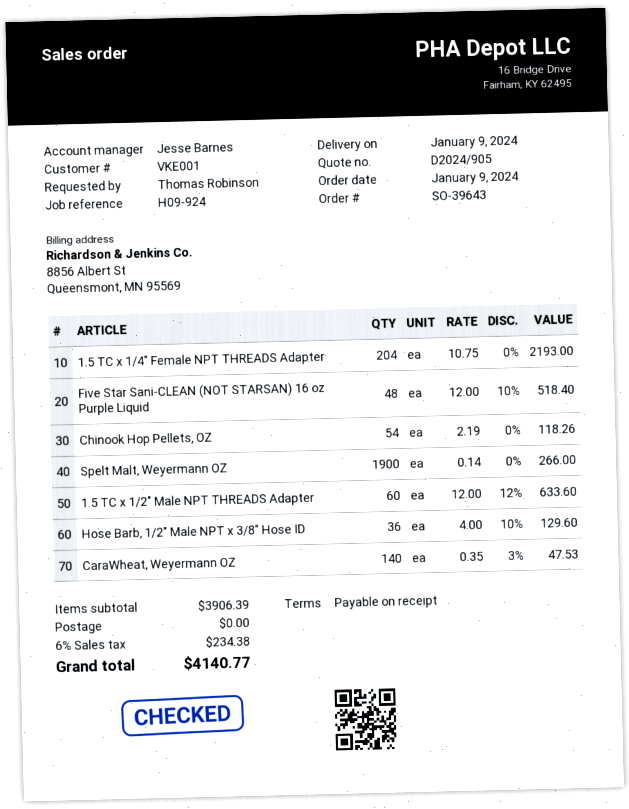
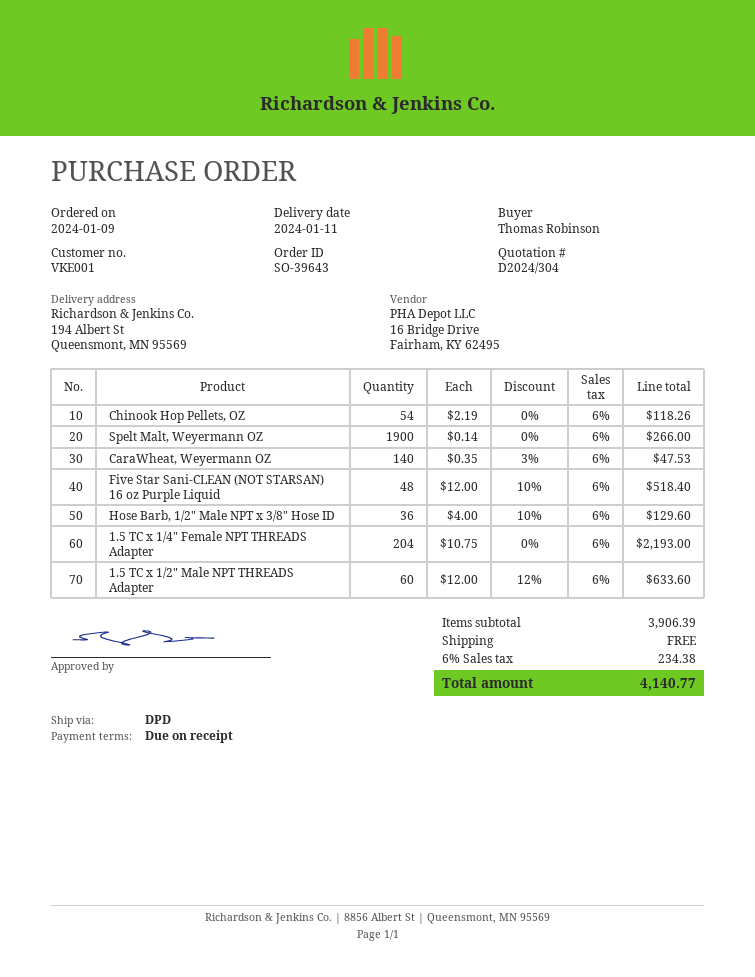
quote number: D2024/905 -> D2024/304
delivery date: 2024-01-09 -> 2024-01-11

